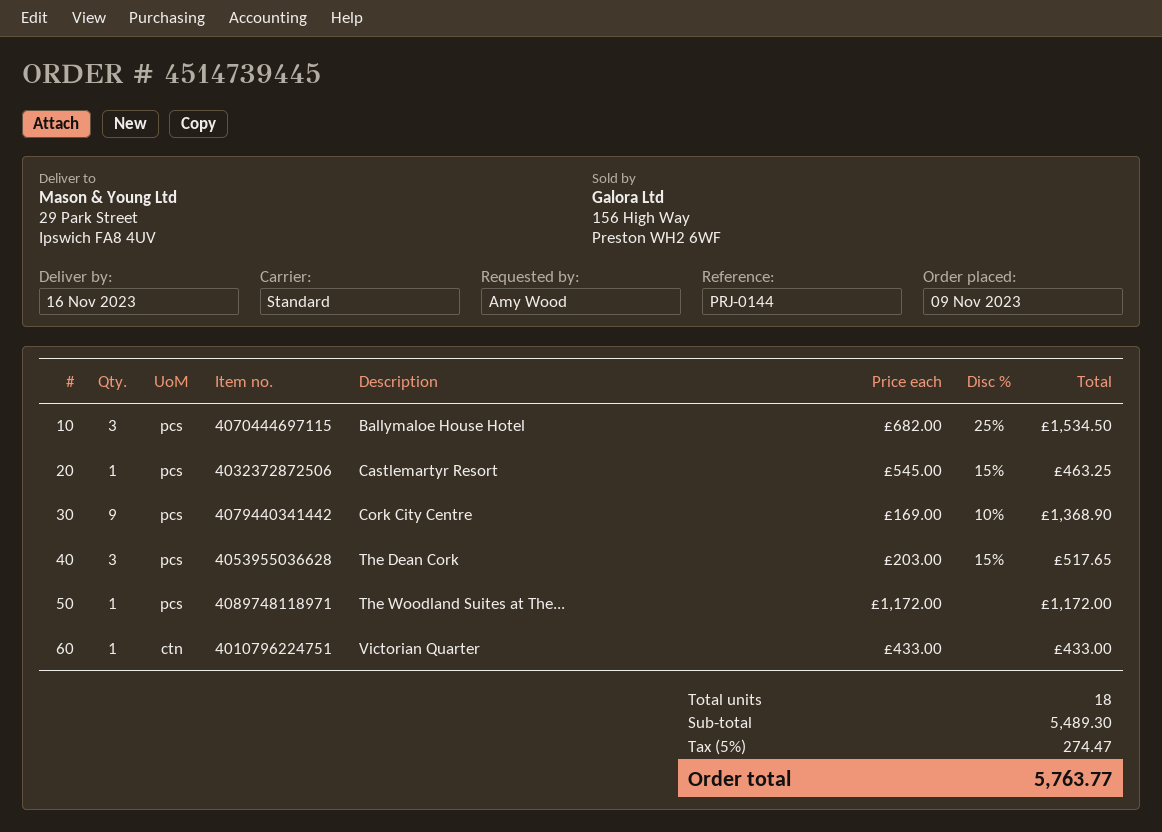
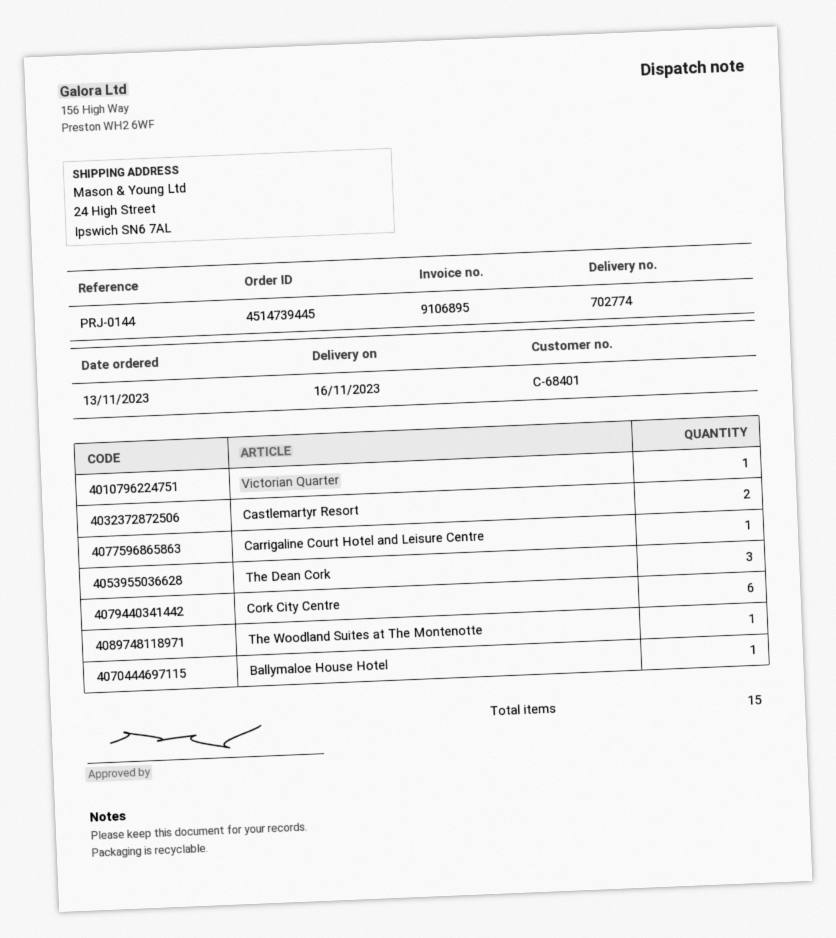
order date: 2023-11-09 -> 2023-11-13
ship to: 29 Park Street, Ipswich FA8 4UV -> 24 High Street, Ipswich SN6 7AL
Ballymaloe House Hotel: 3 -> 1
Castlemartyr Resort: 1 -> 2
Cork City Centre: 9 -> 6
Carrigaline Court Hotel and Leisure Centre: none -> 1
total quantity: 18 -> 15

